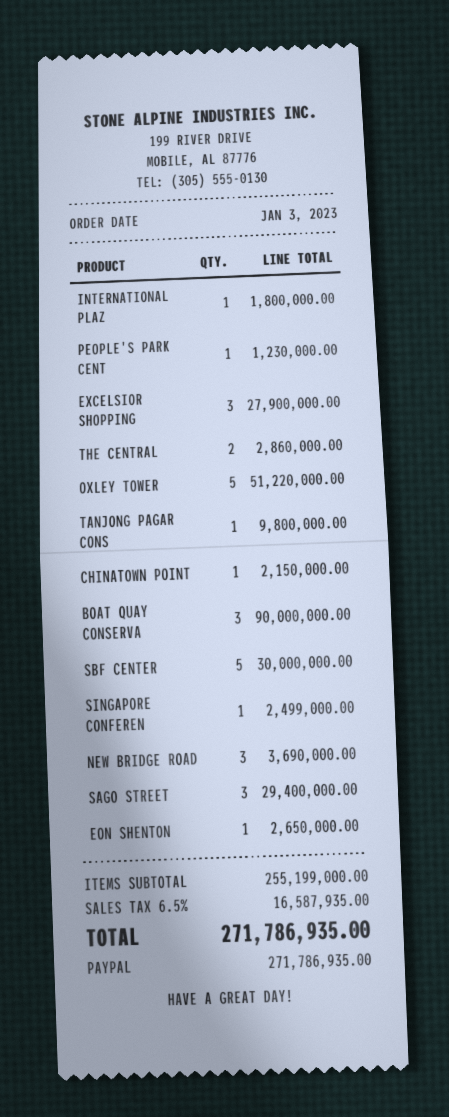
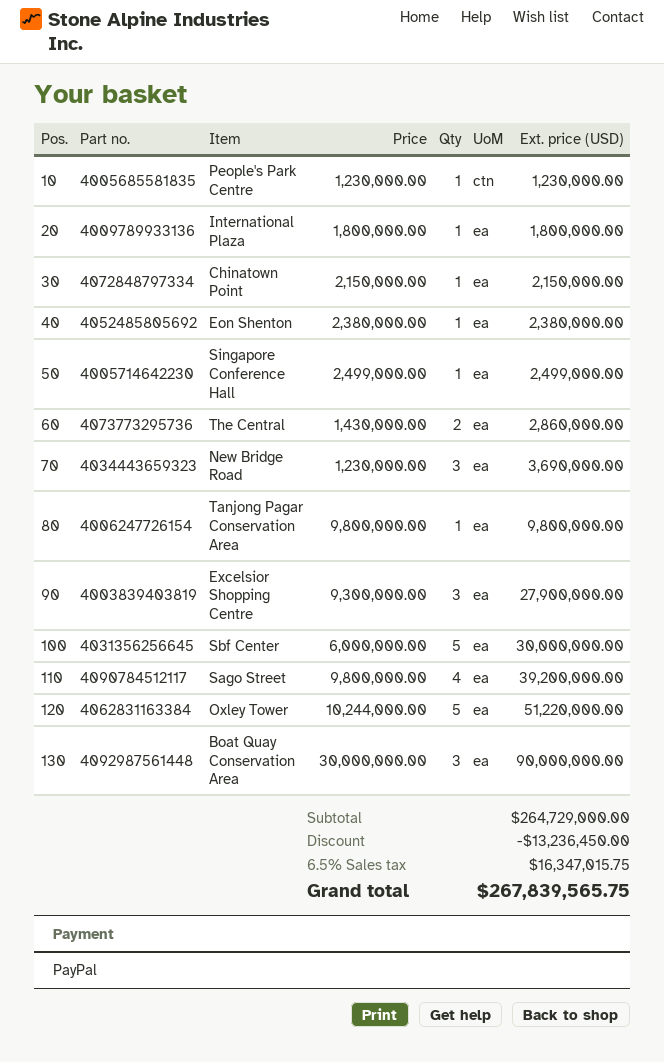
SAGO STREET: 3 for 29400000.00 -> 4 for 39200000.00
EON SHENTON: 1 for 2650000.00 -> 1 for 2380000.00
subtotal: 255199000.00 -> 264729000.00
discount: none -> 13236450.00
tax: 6.5% = 16587935.00 -> 6.5% = 16347015.75
total: 271786935.00 -> 267839565.75

